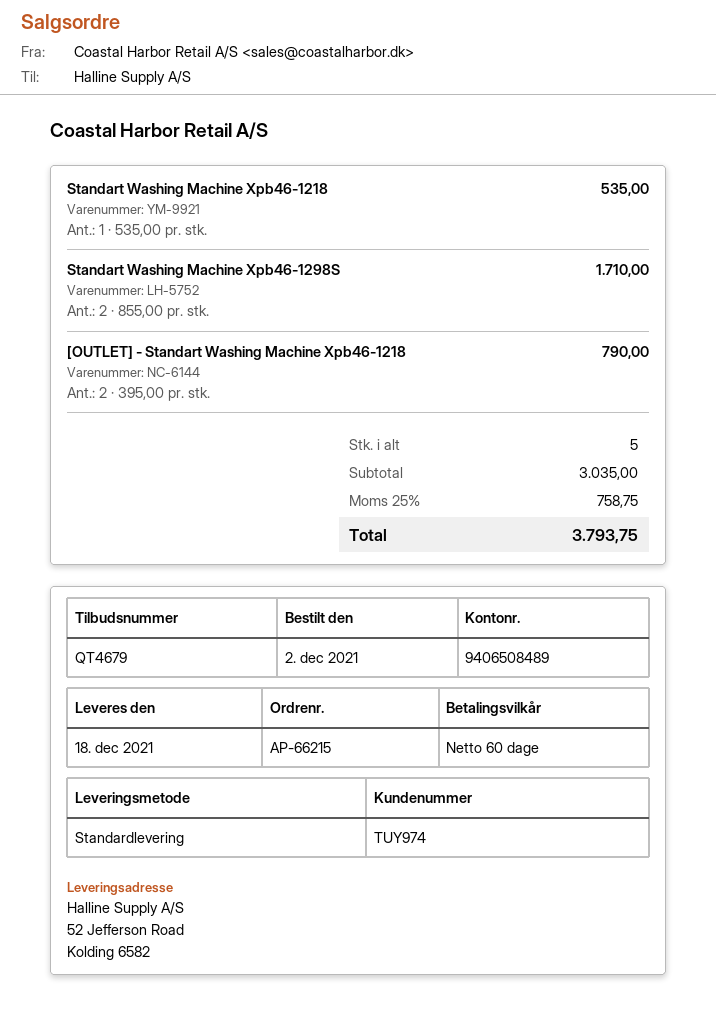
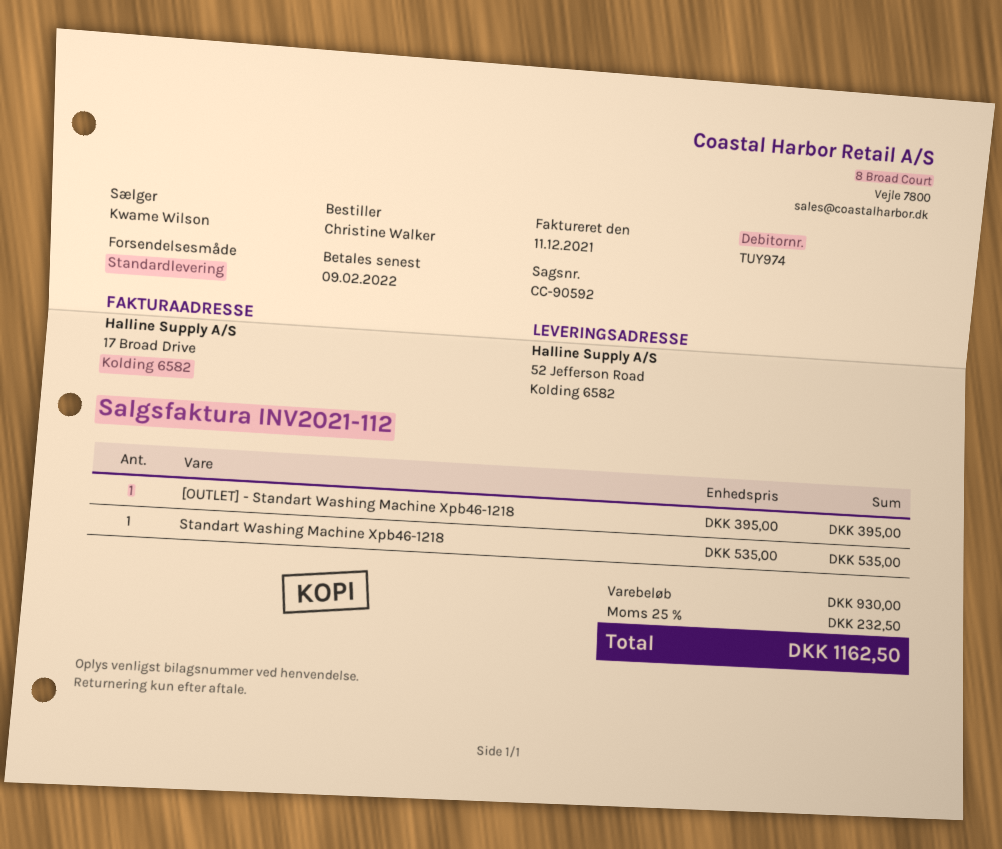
Standart Washing Machine Xpb46-1298S: 2 x 855.00 = 1710.00 -> none
[OUTLET] - Standart Washing Machine Xpb46-1218: 2 x 395.00 = 790.00 -> 1 x 395.00 = 395.00
subtotal: 3035.00 -> 930.00
tax: 25% = 758.75 -> 25% = 232.50
total: 3793.75 -> 1162.50

